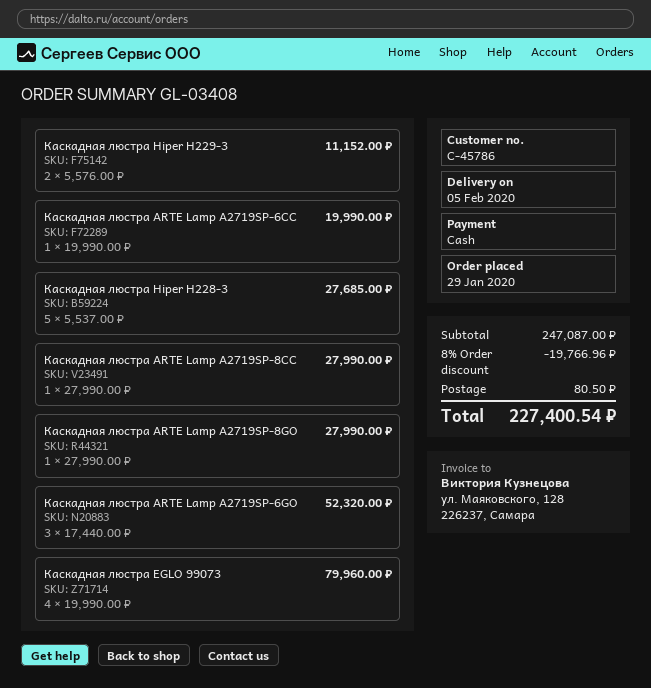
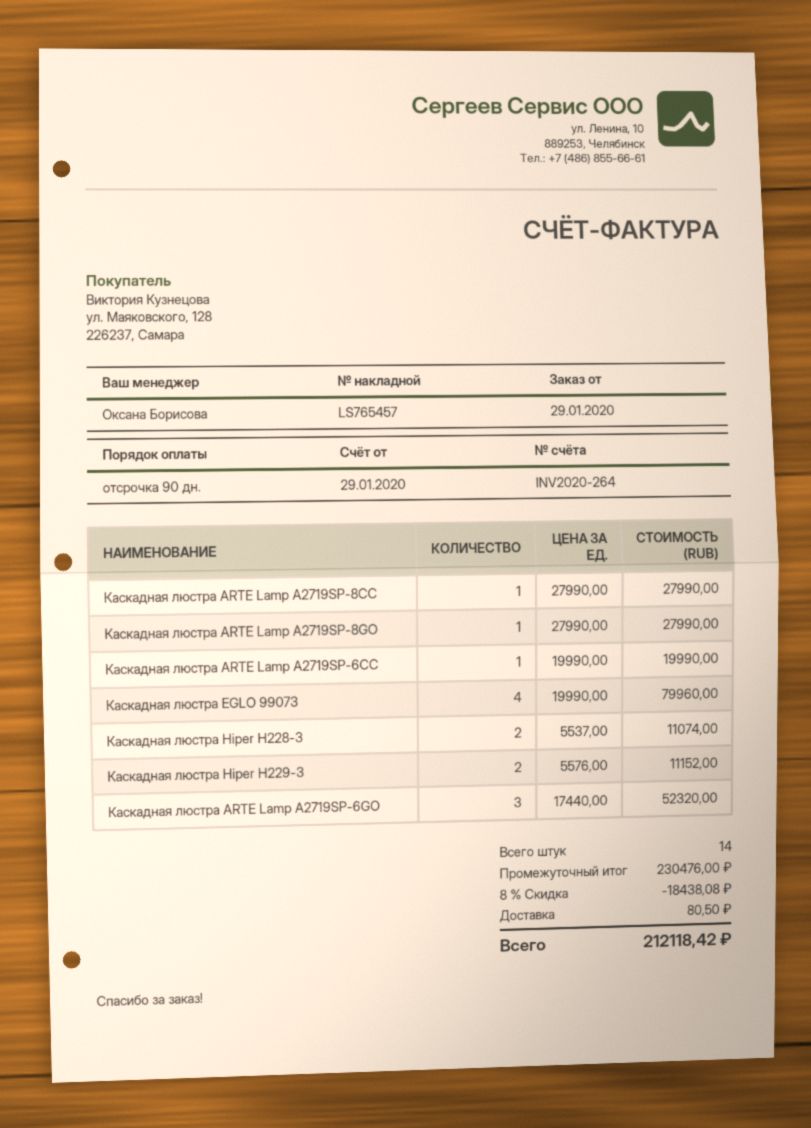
Каскадная люстра Hiper H228-3: 5 x 5537.00 = 27685.00 -> 2 x 5537.00 = 11074.00
subtotal: 247087.00 -> 230476.00
discount: 8% = 19766.96 -> 8% = 18438.08
total: 227400.54 -> 212118.42

